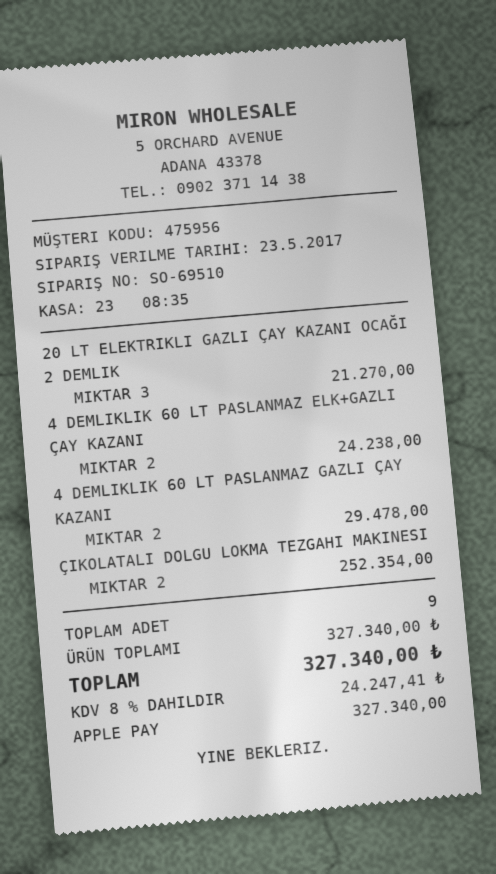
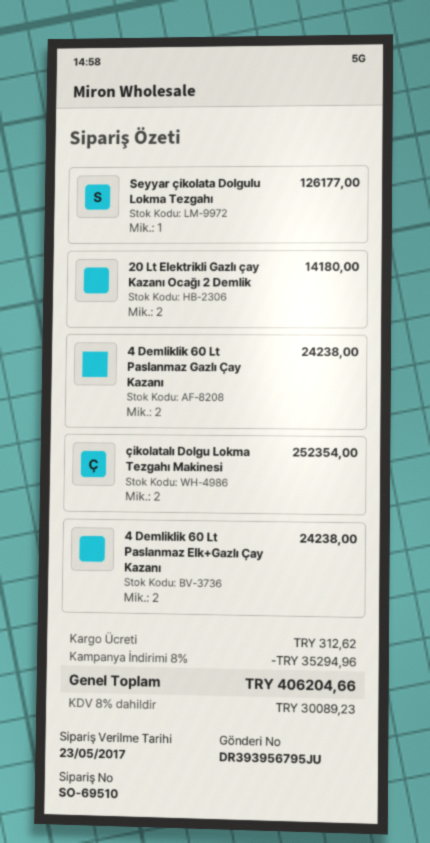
20 LT ELEKTRIKLI GAZLI ÇAY KAZANI OCAĞI 2 DEMLIK: 3 for 21270.00 -> 2 for 14180.00
4 DEMLIKLIK 60 LT PASLANMAZ GAZLI ÇAY KAZANI: 2 for 29478.00 -> 2 for 24238.00
Seyyar çikolata Dolgulu Lokma Tezgahı: none -> 1 for 126177.00
discount: none -> 8% = 35294.96
shipping: none -> 312.62
tax: 8% = 24247.41 -> 8% = 30089.23
total: 327340.00 -> 406204.66

